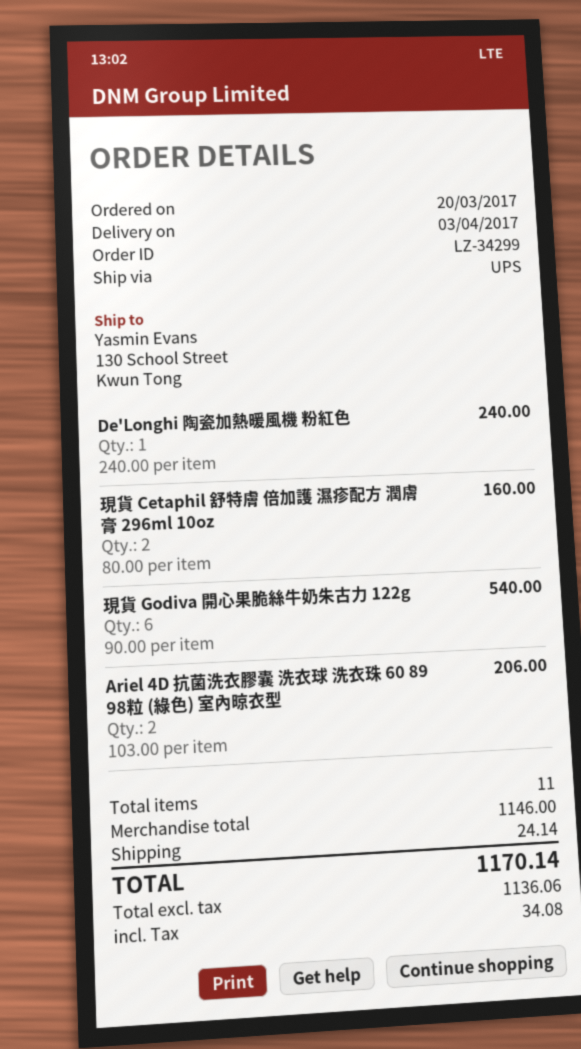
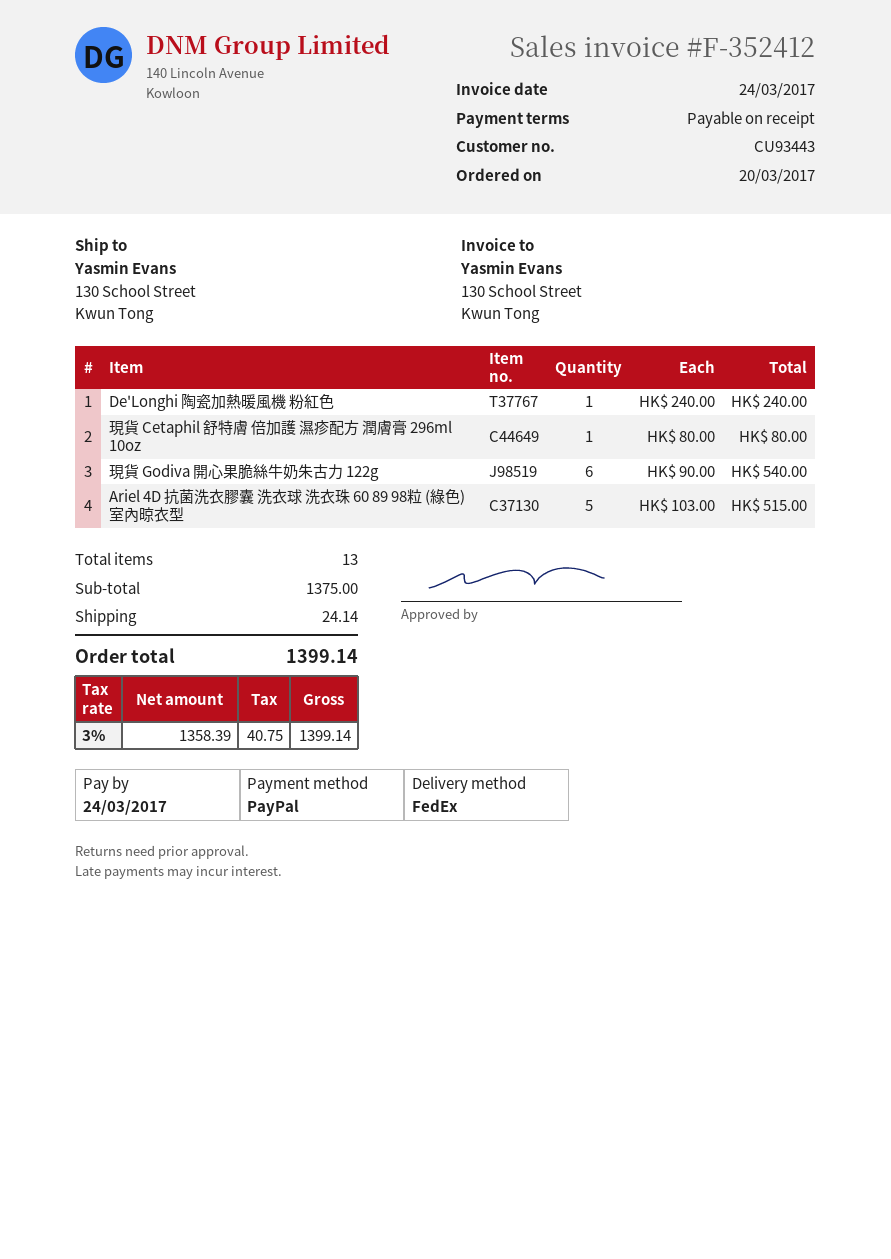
shipping method: UPS -> FedEx
現貨 Cetaphil 舒特膚 倍加護 濕疹配方 潤膚膏 296ml 10oz: 2 x 80.00 = 160.00 -> 1 x 80.00 = 80.00
Ariel 4D 抗菌洗衣膠囊 洗衣球 洗衣珠 60 89 98粒 (綠色) 室內晾衣型: 2 x 103.00 = 206.00 -> 5 x 103.00 = 515.00
total quantity: 11 -> 13
subtotal: 1146.00 -> 1375.00
net: 1136.06 -> 1358.39
tax: 34.08 -> 40.75
total: 1170.14 -> 1399.14

